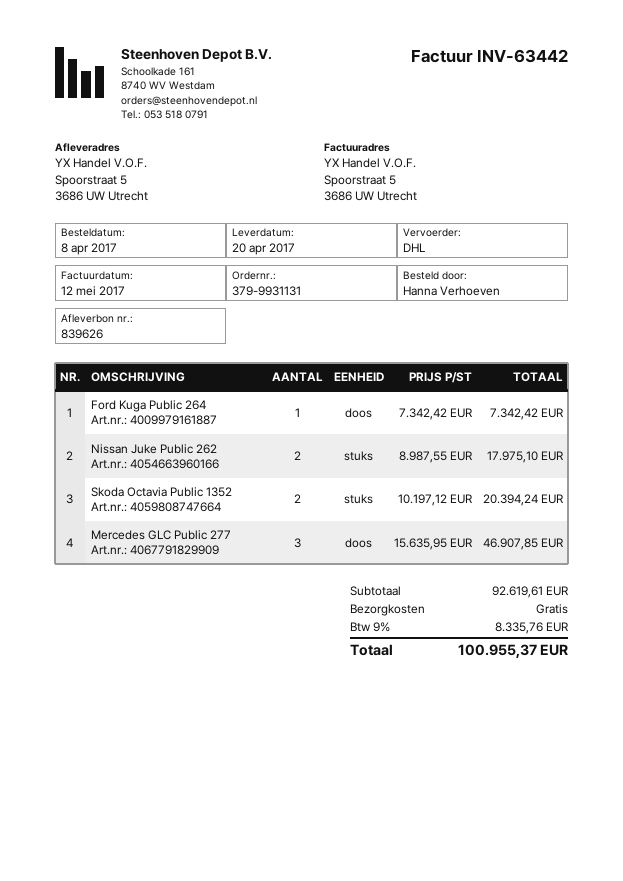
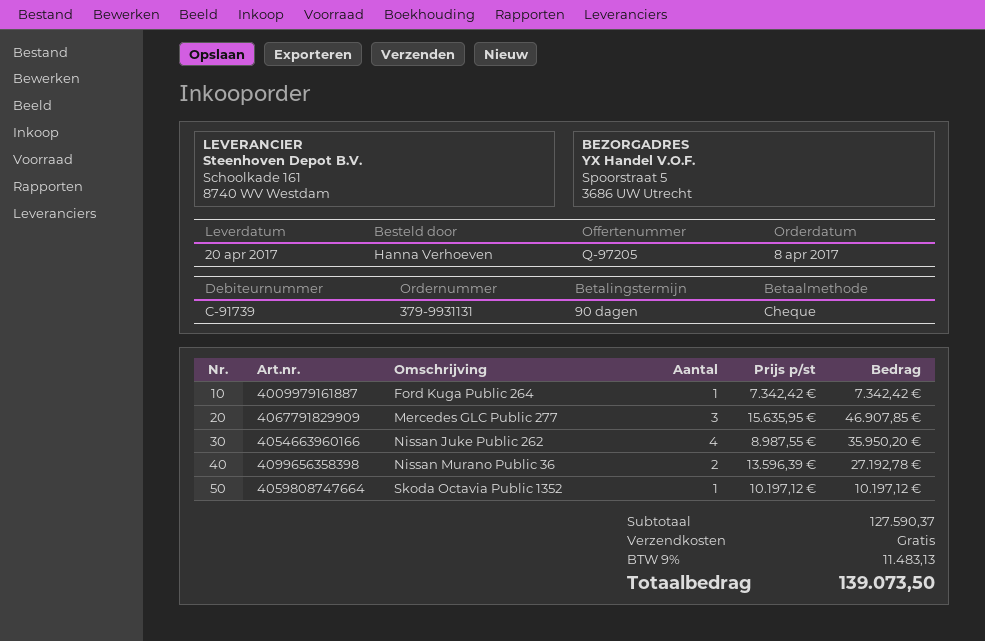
Nissan Juke Public 262: 2 x 8987.55 = 17975.10 -> 4 x 8987.55 = 35950.20
Skoda Octavia Public 1352: 2 x 10197.12 = 20394.24 -> 1 x 10197.12 = 10197.12
Nissan Murano Public 36: none -> 2 x 13596.39 = 27192.78
subtotal: 92619.61 -> 127590.37
tax: 9% = 8335.76 -> 9% = 11483.13
total: 100955.37 -> 139073.50

